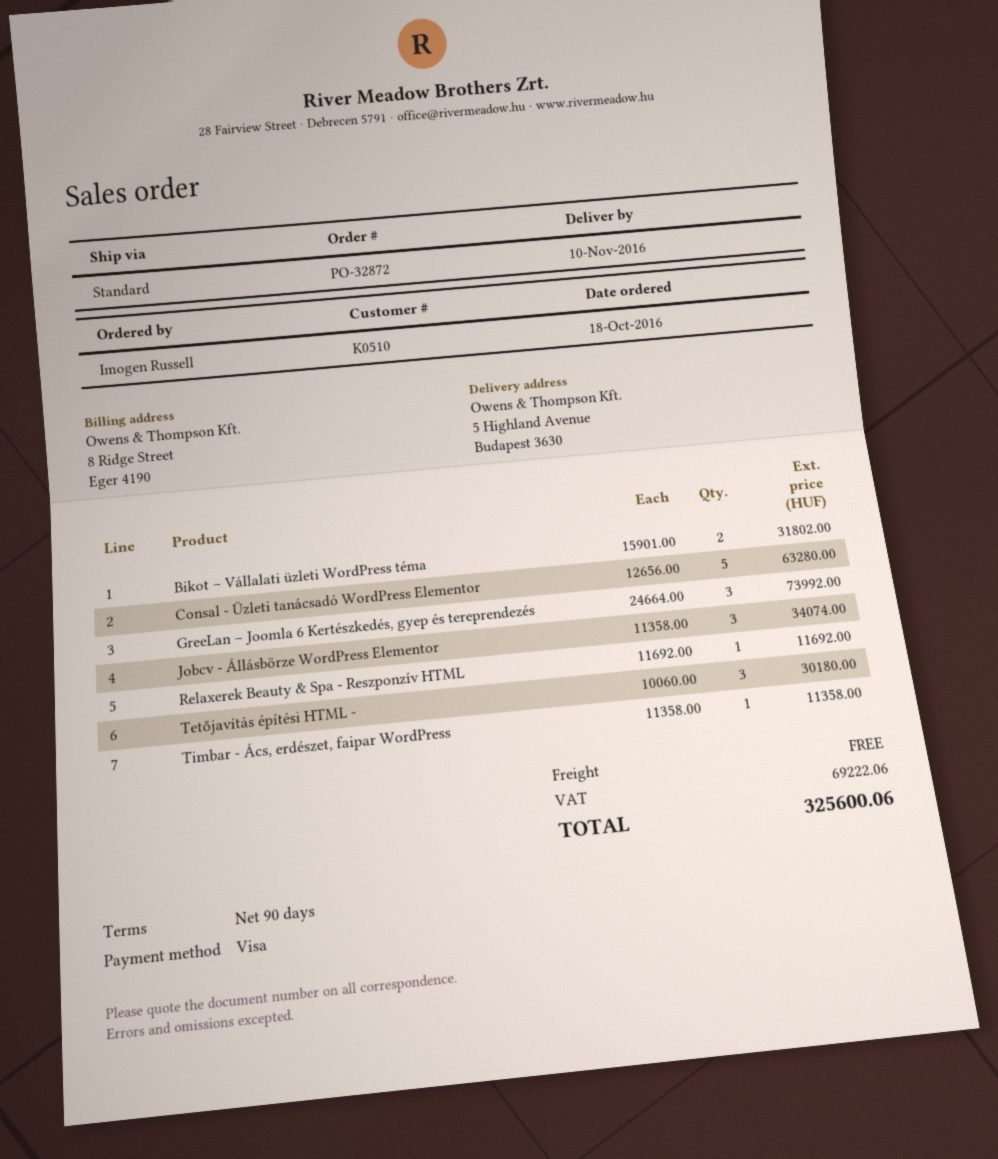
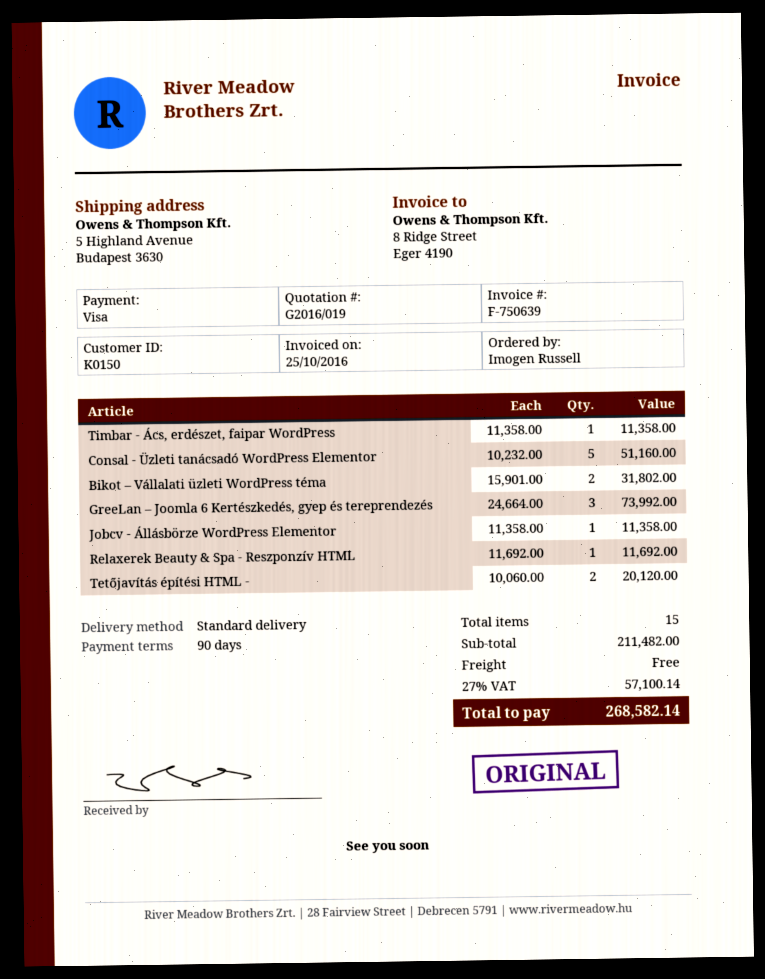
customer number: K0510 -> K0150
Consal - Üzleti tanácsadó WordPress Elementor: 5 x 12656.00 = 63280.00 -> 5 x 10232.00 = 51160.00
Jobcv - Állásbörze WordPress Elementor: 3 x 11358.00 = 34074.00 -> 1 x 11358.00 = 11358.00
Tetőjavítás építési HTML -: 3 x 10060.00 = 30180.00 -> 2 x 10060.00 = 20120.00
tax: 69222.06 -> 57100.14
total: 325600.06 -> 268582.14

